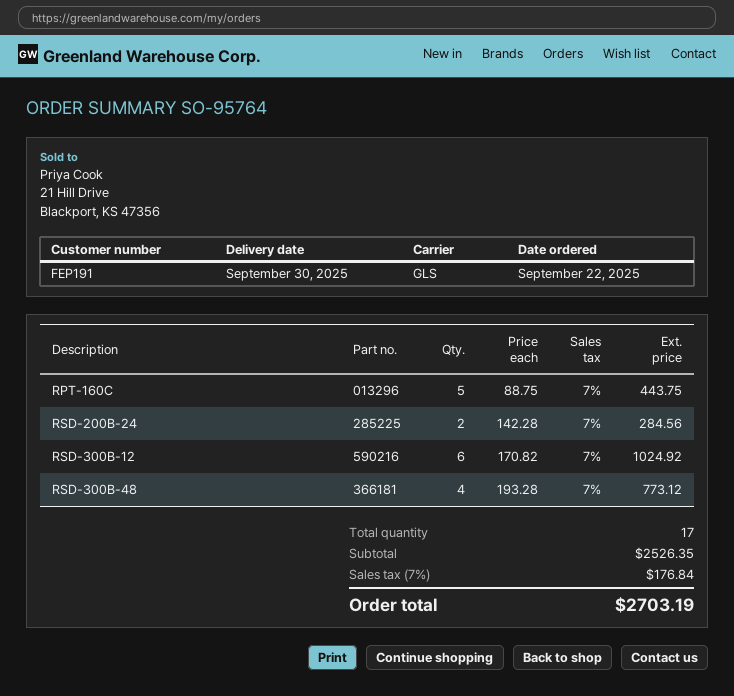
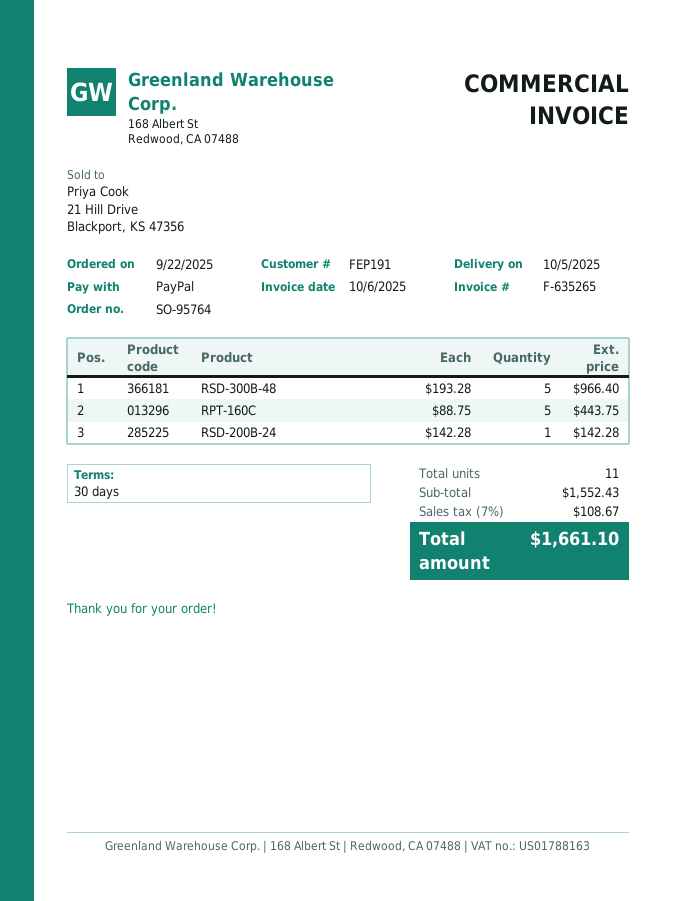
delivery date: 2025-09-30 -> 2025-10-05
RSD-200B-24: 2 x 142.28 = 284.56 -> 1 x 142.28 = 142.28
RSD-300B-12: 6 x 170.82 = 1024.92 -> none
RSD-300B-48: 4 x 193.28 = 773.12 -> 5 x 193.28 = 966.40
total quantity: 17 -> 11
subtotal: 2526.35 -> 1552.43
tax: 7% = 176.84 -> 7% = 108.67
total: 2703.19 -> 1661.10

